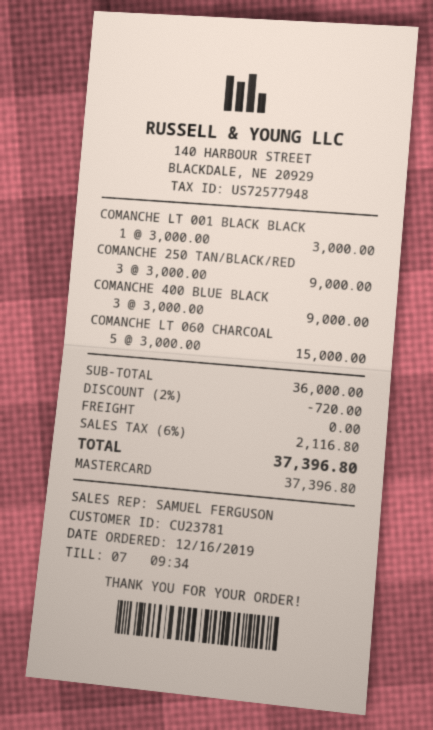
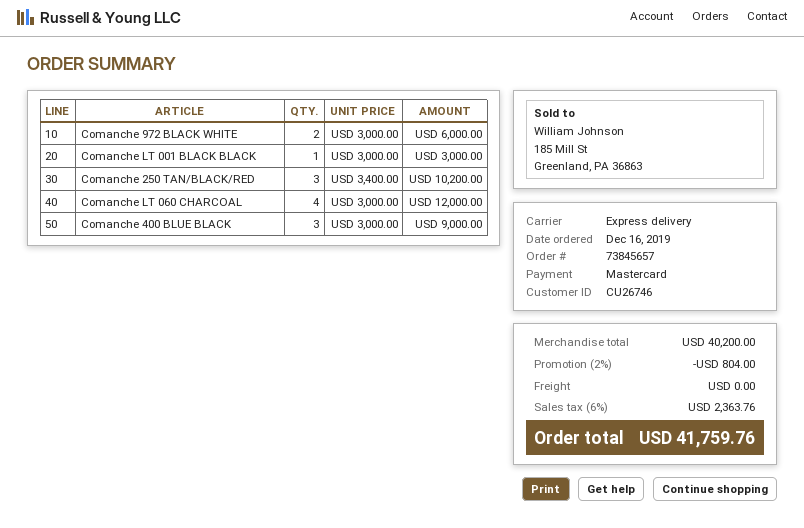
customer number: CU23781 -> CU26746
COMANCHE 250 TAN/BLACK/RED: 3 x 3000.00 = 9000.00 -> 3 x 3400.00 = 10200.00
COMANCHE LT 060 CHARCOAL: 5 x 3000.00 = 15000.00 -> 4 x 3000.00 = 12000.00
Comanche 972 BLACK WHITE: none -> 2 x 3000.00 = 6000.00
subtotal: 36000.00 -> 40200.00
discount: 2% = 720.00 -> 2% = 804.00
tax: 6% = 2116.80 -> 6% = 2363.76
total: 37396.80 -> 41759.76

